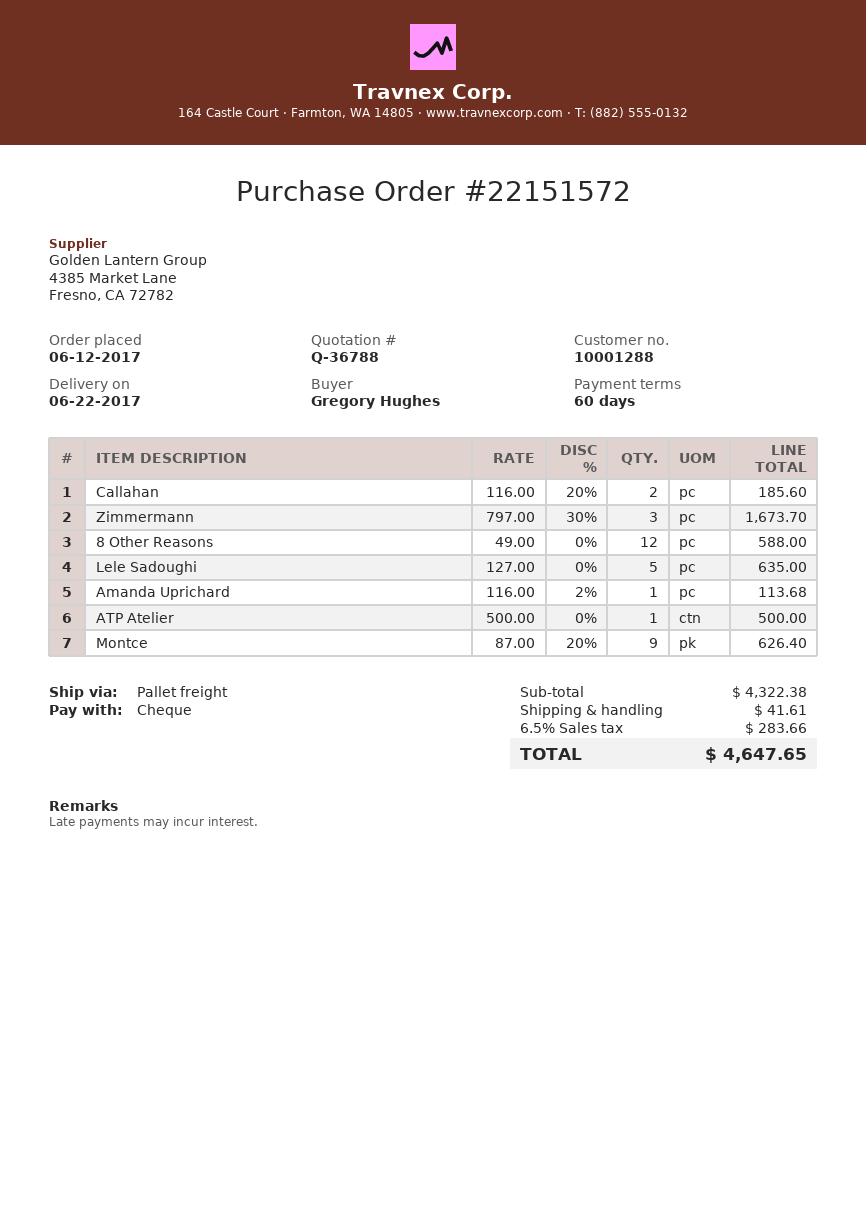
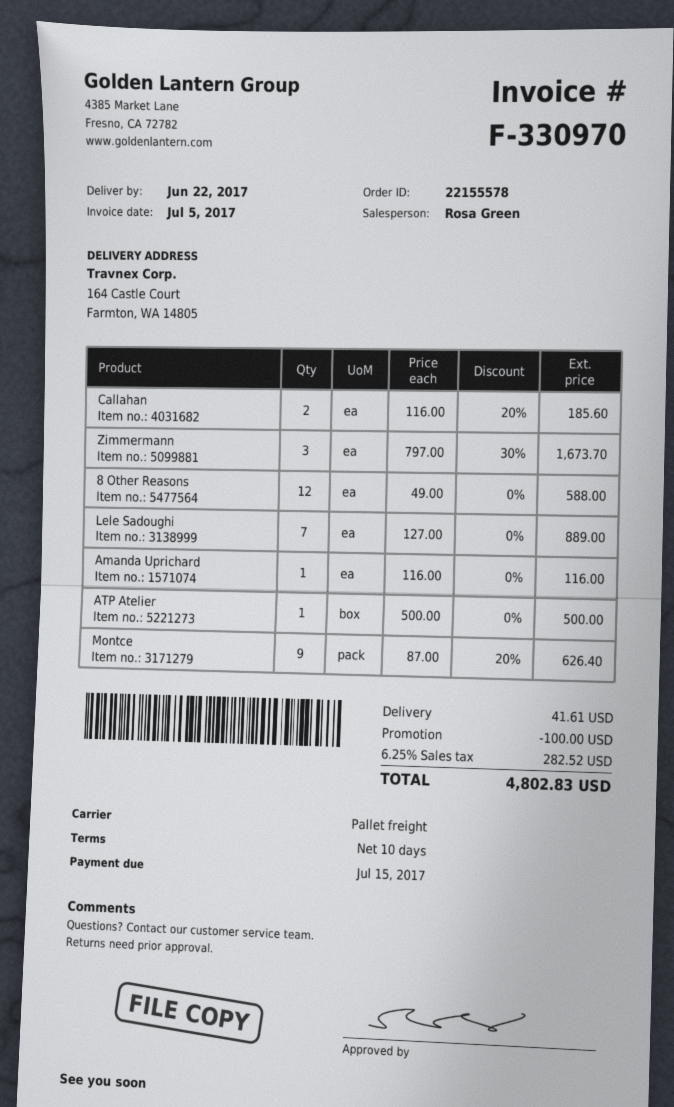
order number: 22151572 -> 22155578
payment terms: 60 days -> 10 days
Lele Sadoughi: 5 x 127.00 = 635.00 -> 7 x 127.00 = 889.00
Amanda Uprichard: 1 x 116.00 - 2% = 113.68 -> 1 x 116.00 = 116.00
discount: none -> 100.00
tax: 6.5% = 283.66 -> 6.25% = 282.52
total: 4647.65 -> 4802.83

